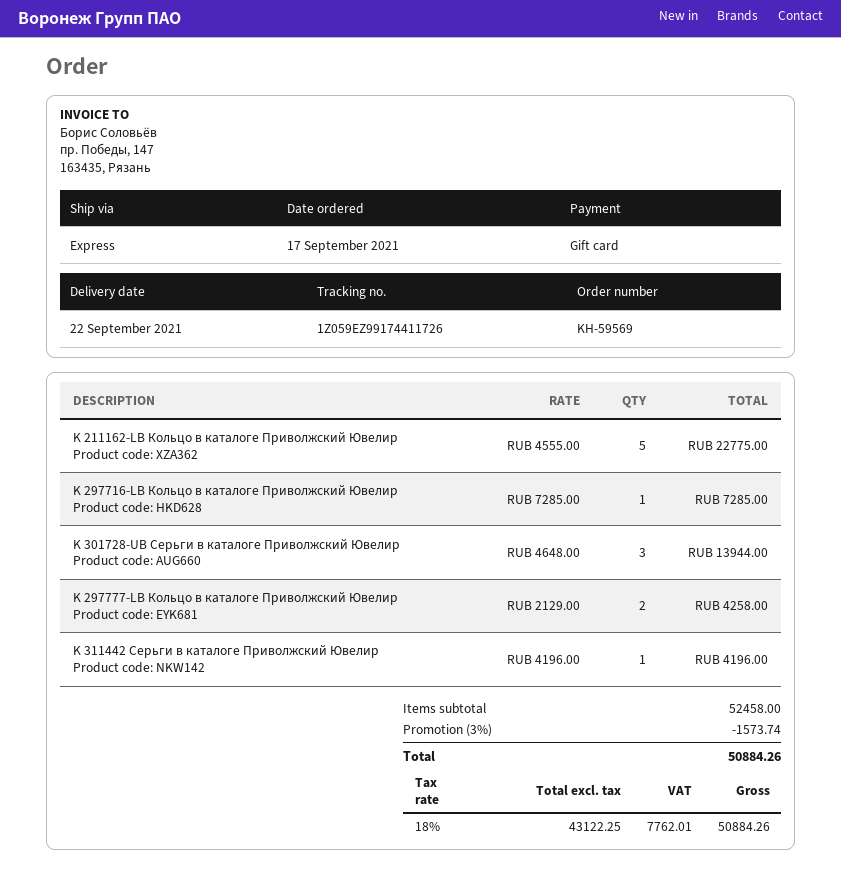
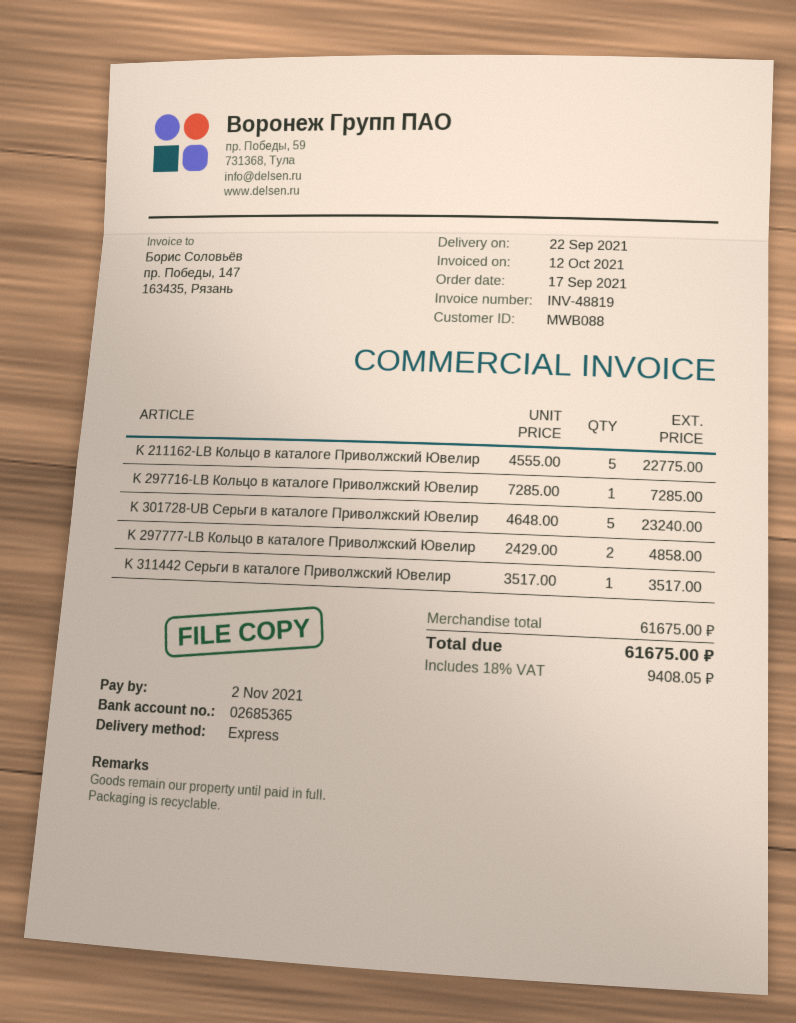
K 301728-UB Серьги в каталоге Приволжский Ювелир: 3 x 4648.00 = 13944.00 -> 5 x 4648.00 = 23240.00
K 297777-LB Кольцо в каталоге Приволжский Ювелир: 2 x 2129.00 = 4258.00 -> 2 x 2429.00 = 4858.00
K 311442 Серьги в каталоге Приволжский Ювелир: 1 x 4196.00 = 4196.00 -> 1 x 3517.00 = 3517.00
subtotal: 52458.00 -> 61675.00
discount: 3% = 1573.74 -> none
tax: 18% = 7762.01 -> 18% = 9408.05
total: 50884.26 -> 61675.00

